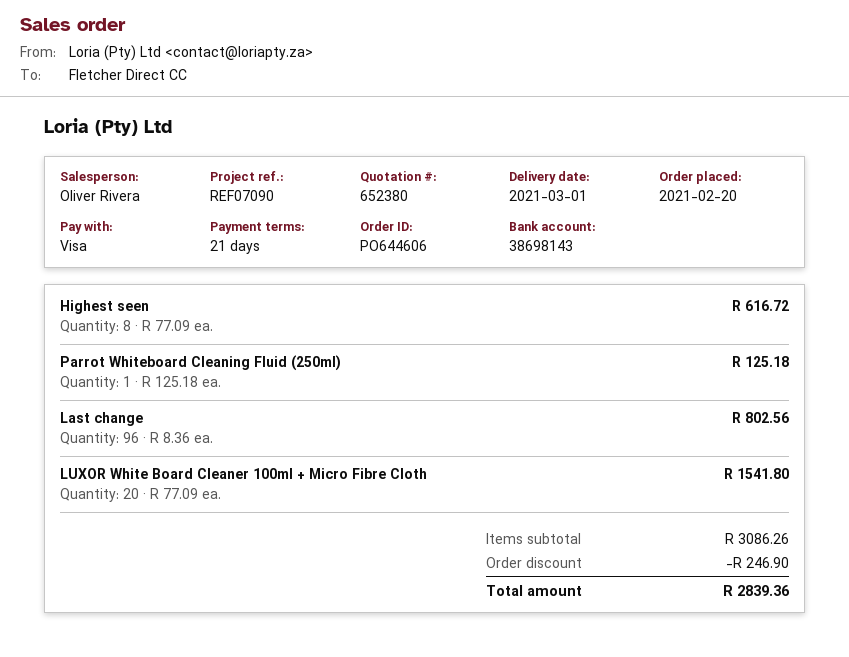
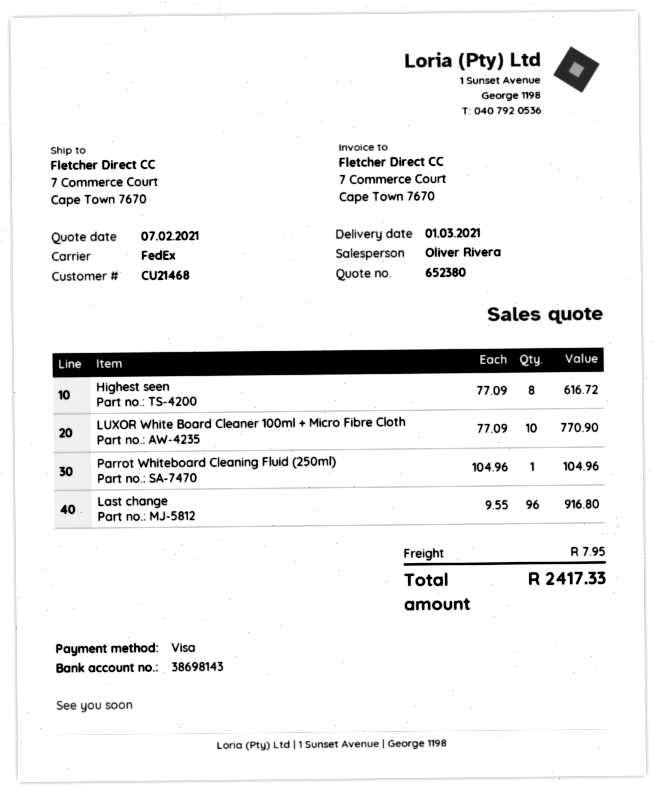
Parrot Whiteboard Cleaning Fluid (250ml): 1 x 125.18 = 125.18 -> 1 x 104.96 = 104.96
Last change: 96 x 8.36 = 802.56 -> 96 x 9.55 = 916.80
LUXOR White Board Cleaner 100ml + Micro Fibre Cloth: 20 x 77.09 = 1541.80 -> 10 x 77.09 = 770.90
discount: 246.90 -> none
shipping: none -> 7.95
total: 2839.36 -> 2417.33

